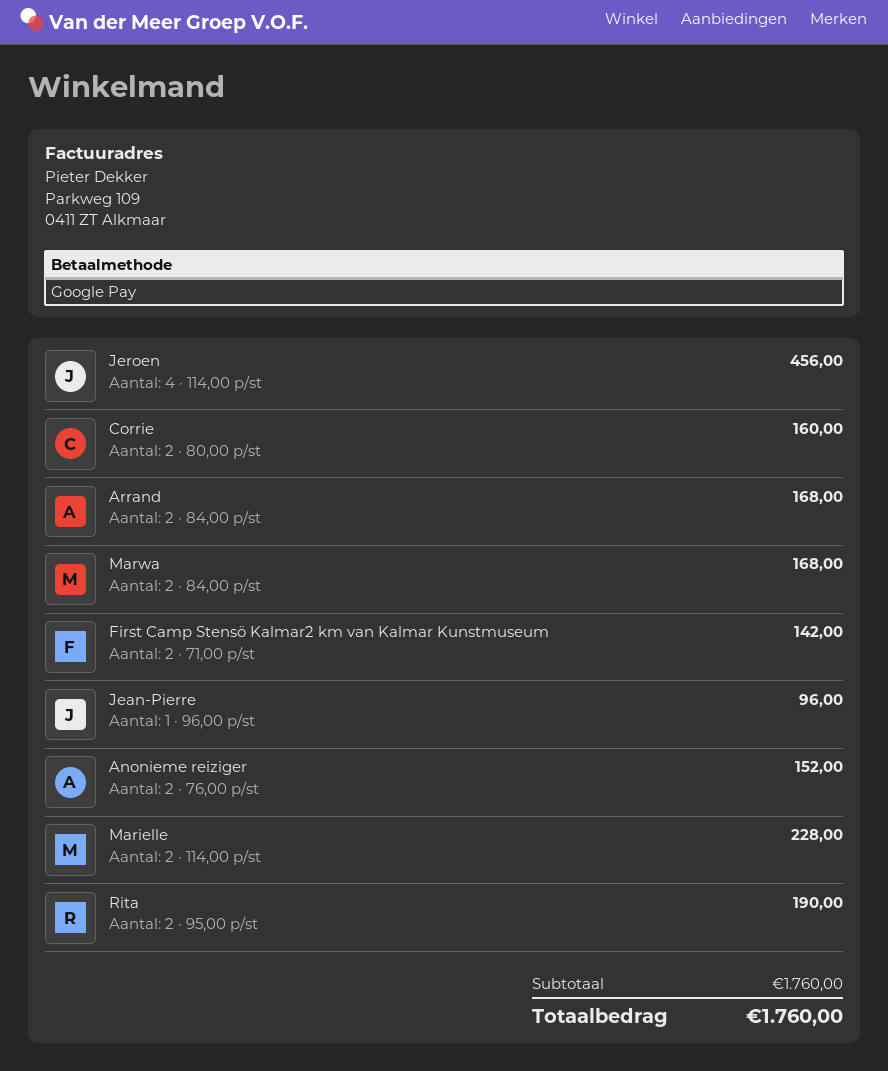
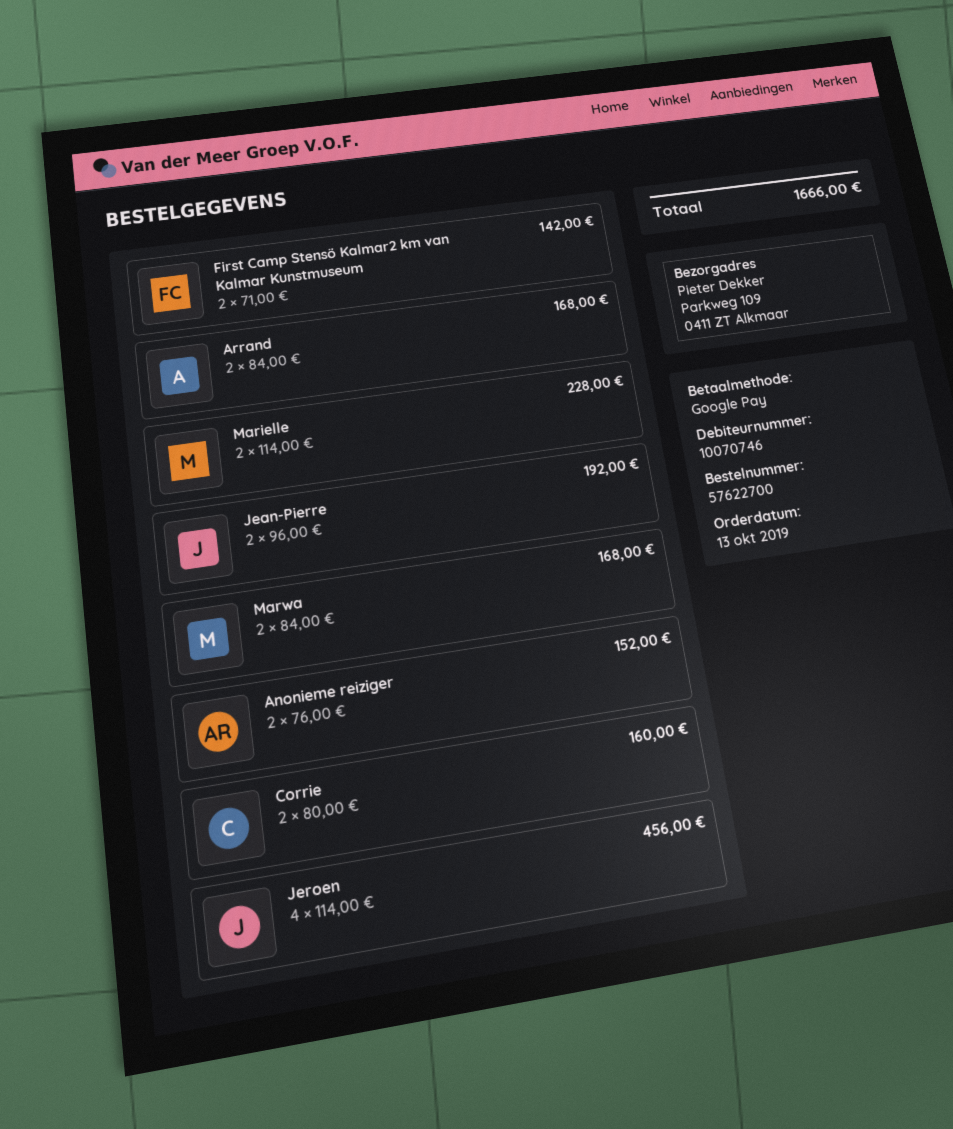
Jean-Pierre: 1 x 96.00 = 96.00 -> 2 x 96.00 = 192.00
Rita: 2 x 95.00 = 190.00 -> none
total: 1760.00 -> 1666.00

